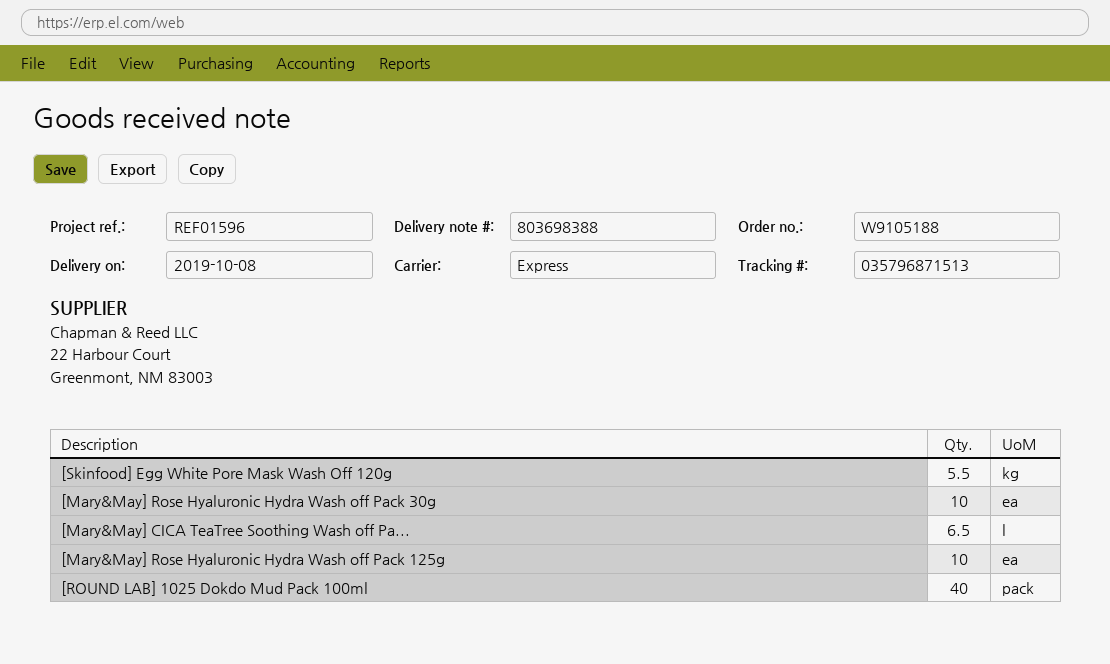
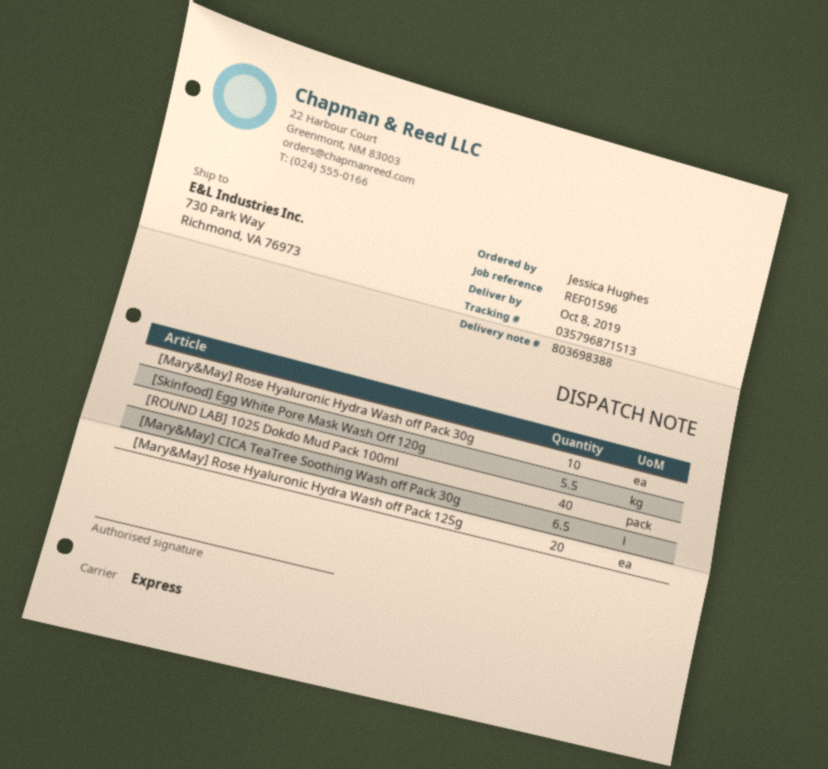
[Mary&May] Rose Hyaluronic Hydra Wash off Pack 125g: 10 -> 20

